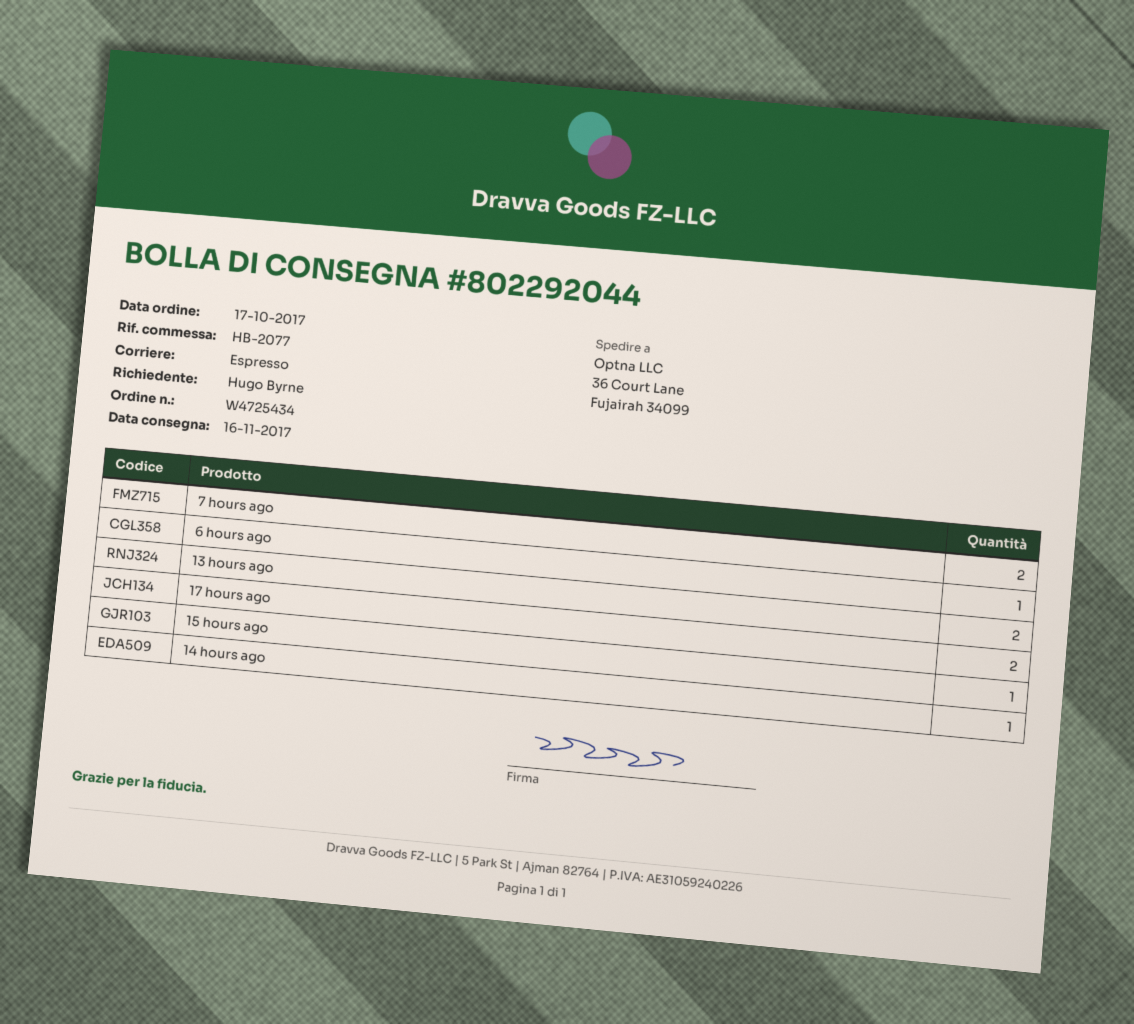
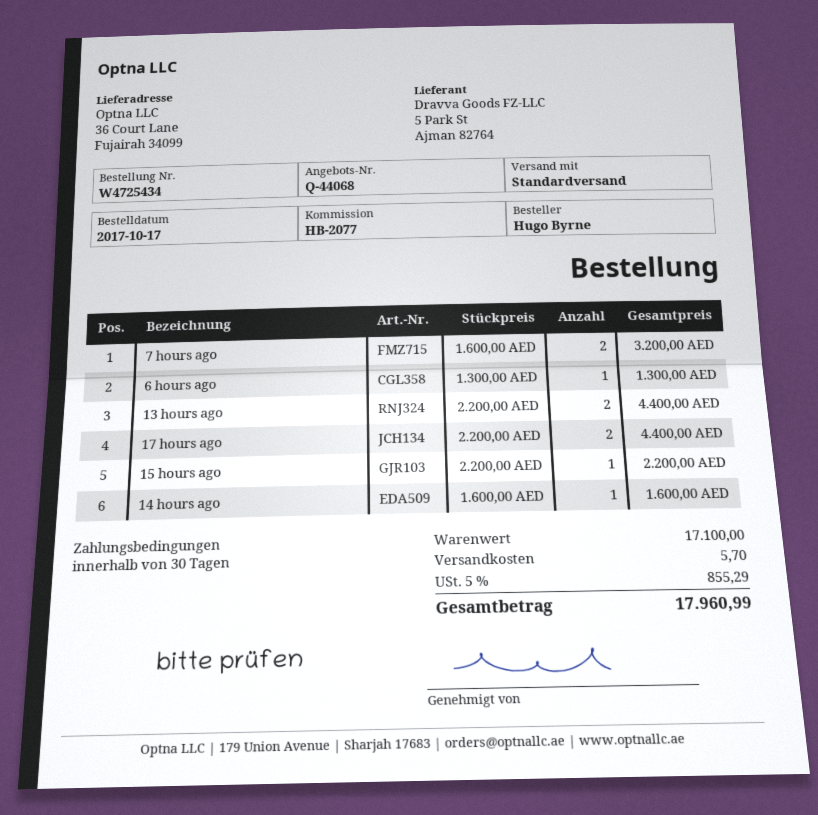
shipping method: express -> standard

